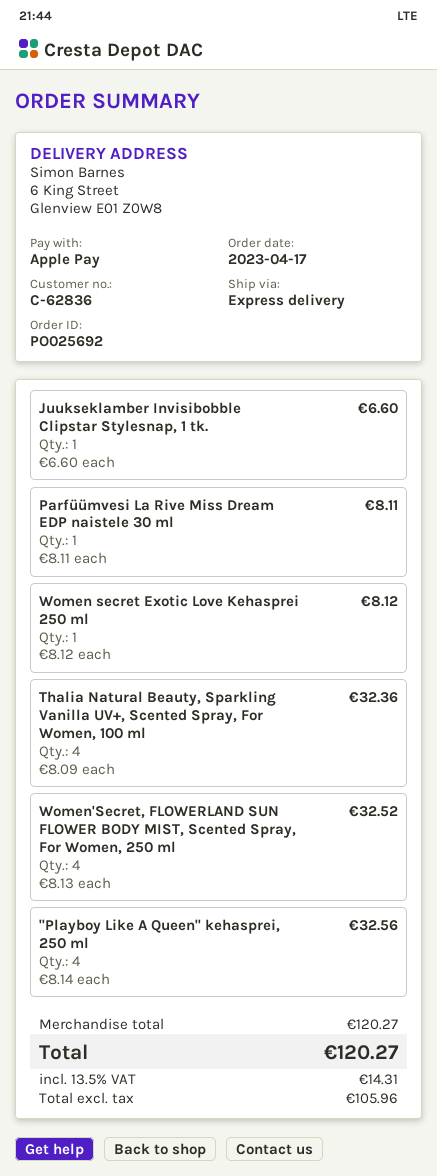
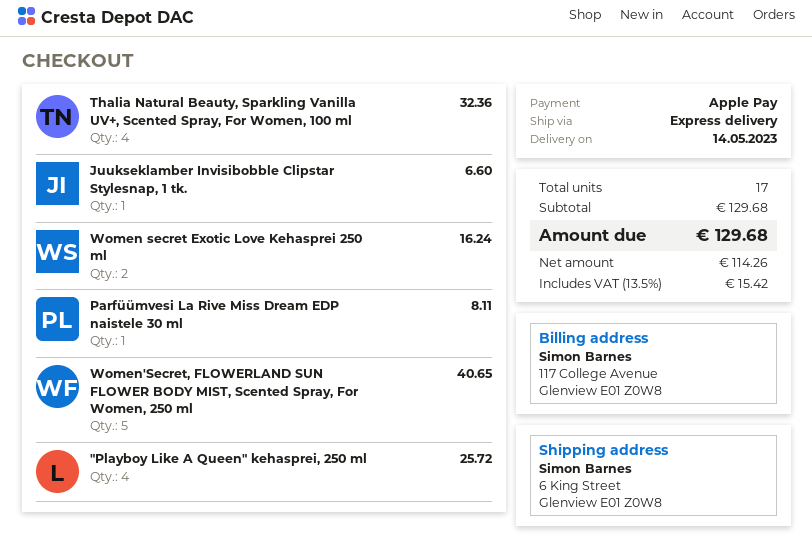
Women secret Exotic Love Kehasprei 250 ml: 1 for 8.12 -> 2 for 16.24
Women'Secret, FLOWERLAND SUN FLOWER BODY MIST, Scented Spray, For Women, 250 ml: 4 for 32.52 -> 5 for 40.65
"Playboy Like A Queen" kehasprei, 250 ml: 4 for 32.56 -> 4 for 25.72
subtotal: 120.27 -> 129.68
net: 105.96 -> 114.26
tax: 13.5% = 14.31 -> 13.5% = 15.42
total: 120.27 -> 129.68

